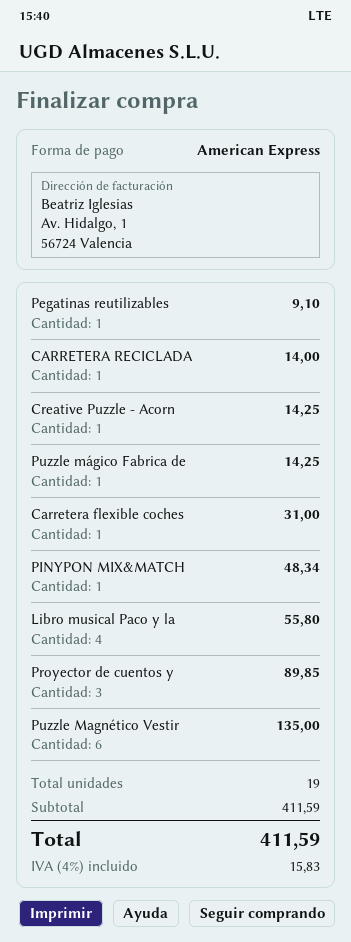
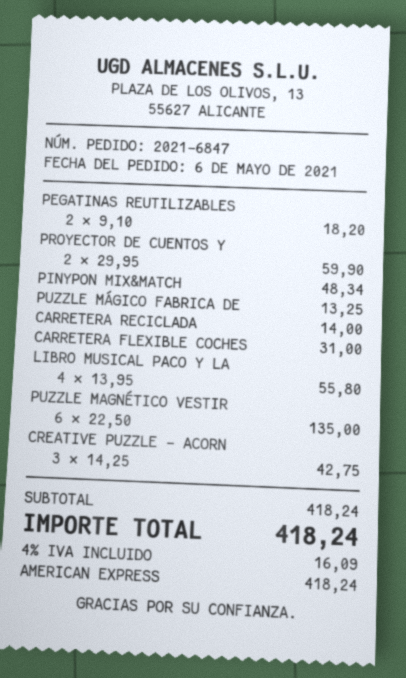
Pegatinas reutilizables: 1 for 9.10 -> 2 for 18.20
Creative Puzzle - Acorn: 1 for 14.25 -> 3 for 42.75
Puzzle mágico Fabrica de: 1 for 14.25 -> 1 for 13.25
Proyector de cuentos y: 3 for 89.85 -> 2 for 59.90
subtotal: 411.59 -> 418.24
tax: 4% = 15.83 -> 4% = 16.09
total: 411.59 -> 418.24

